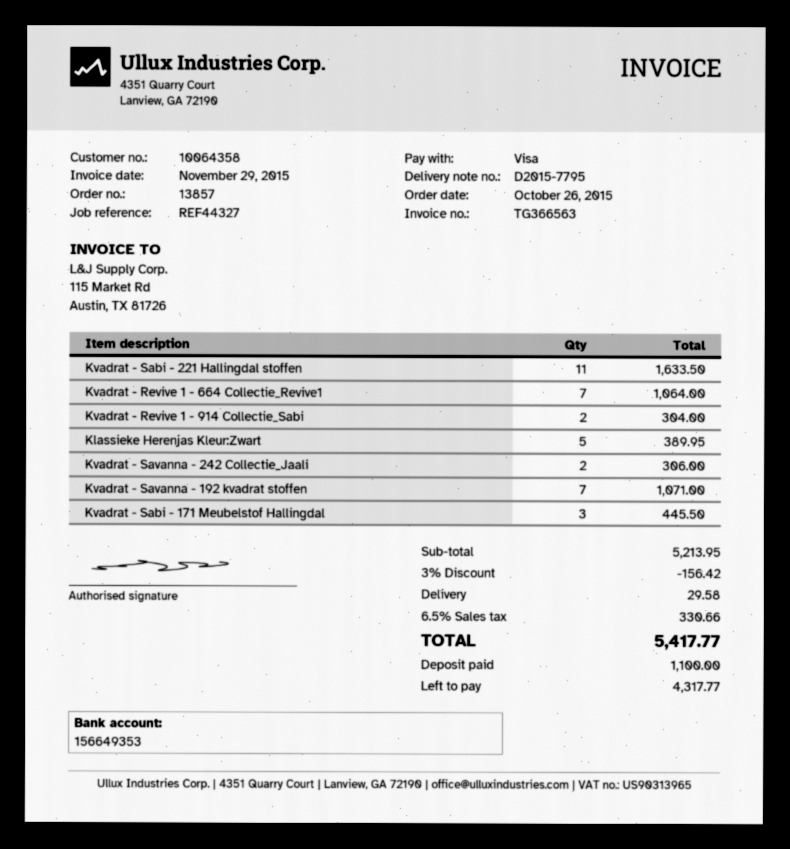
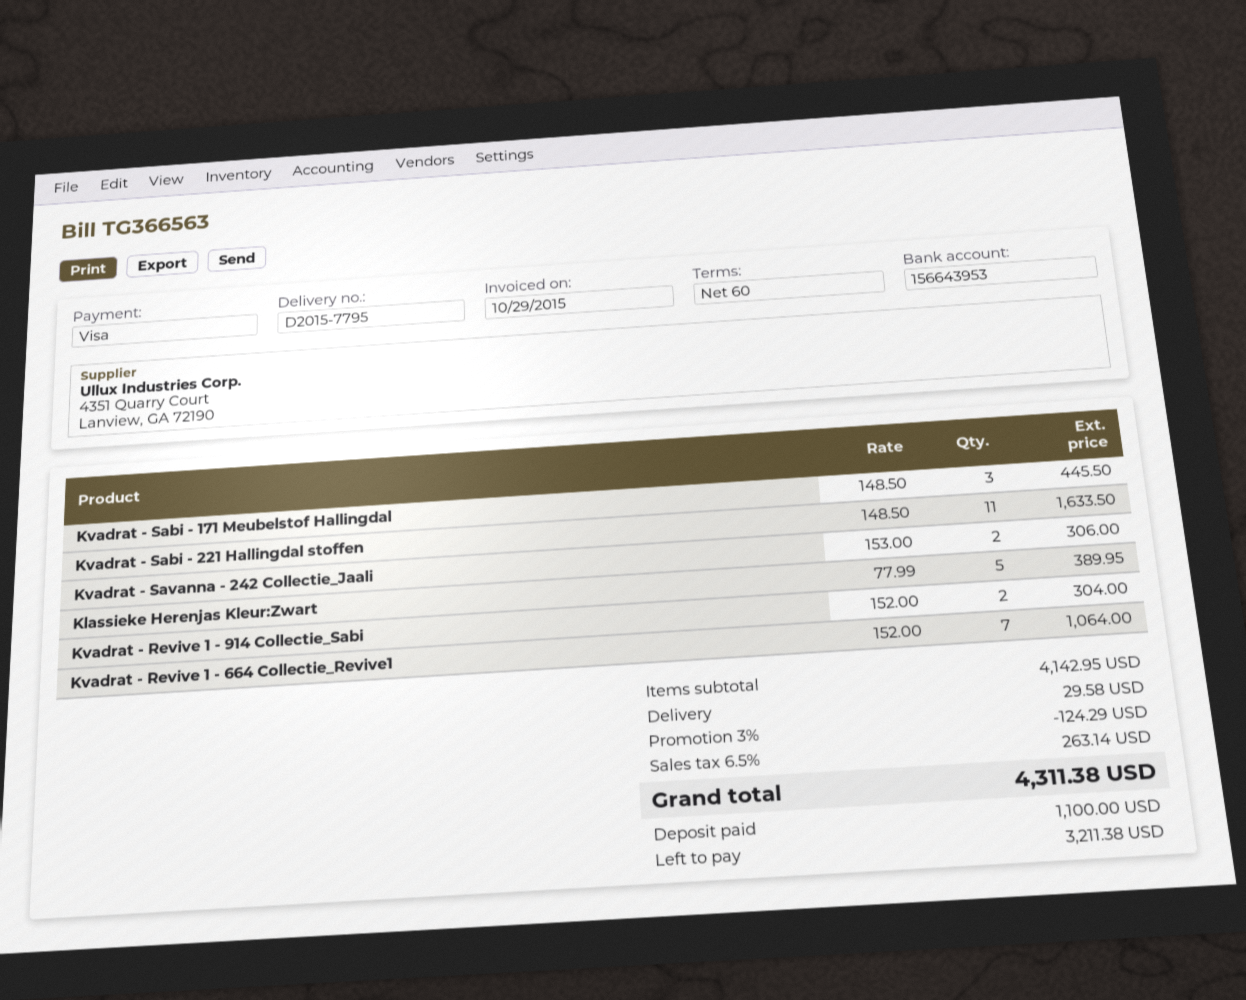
invoice date: 2015-11-29 -> 2015-10-29
bank account: 156649353 -> 156643953
Kvadrat - Savanna - 192 kvadrat stoffen: 7 for 1071.00 -> none
subtotal: 5213.95 -> 4142.95
discount: 3% = 156.42 -> 3% = 124.29
tax: 6.5% = 330.66 -> 6.5% = 263.14
total: 5417.77 -> 4311.38
balance: 4317.77 -> 3211.38

